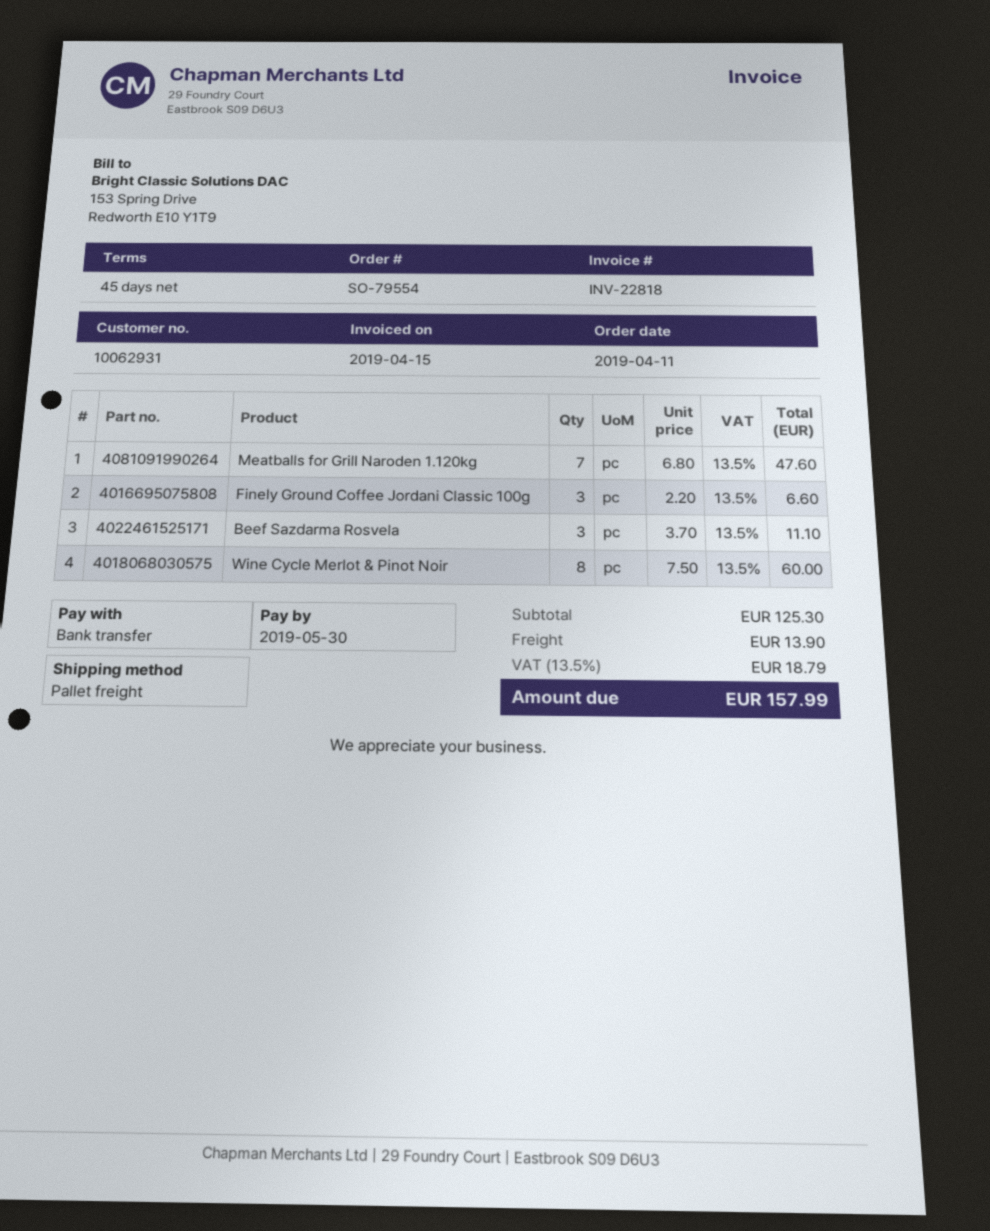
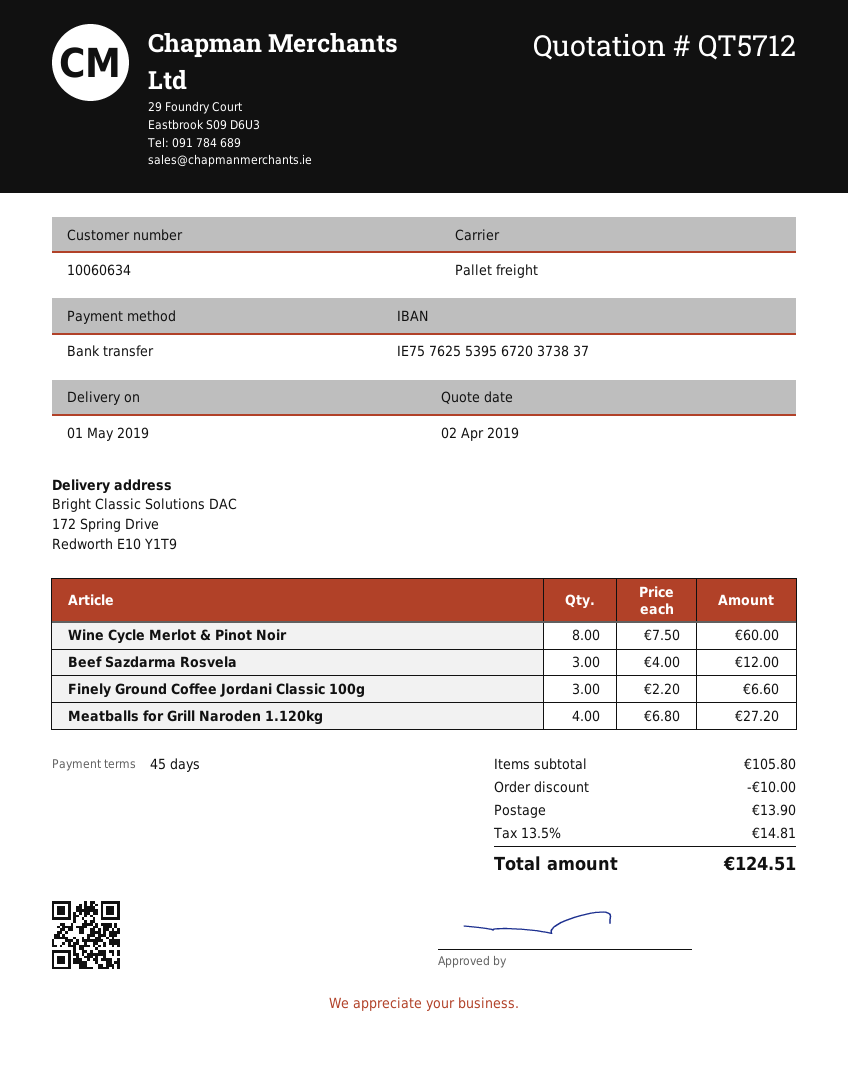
customer number: 10062931 -> 10060634
Meatballs for Grill Naroden 1.120kg: 7 x 6.80 = 47.60 -> 4 x 6.80 = 27.20
Beef Sazdarma Rosvela: 3 x 3.70 = 11.10 -> 3 x 4.00 = 12.00
subtotal: 125.30 -> 105.80
discount: none -> 10.00
tax: 13.5% = 18.79 -> 13.5% = 14.81
total: 157.99 -> 124.51

